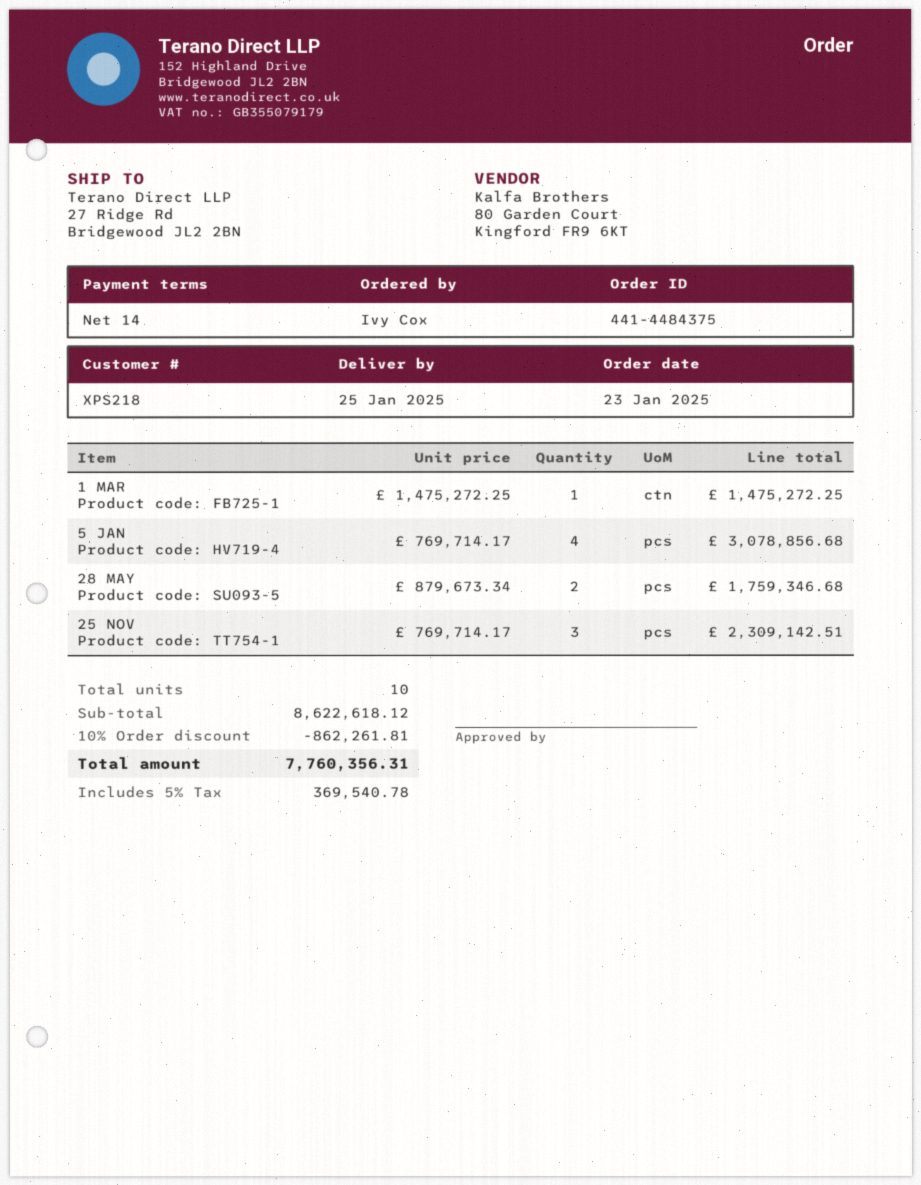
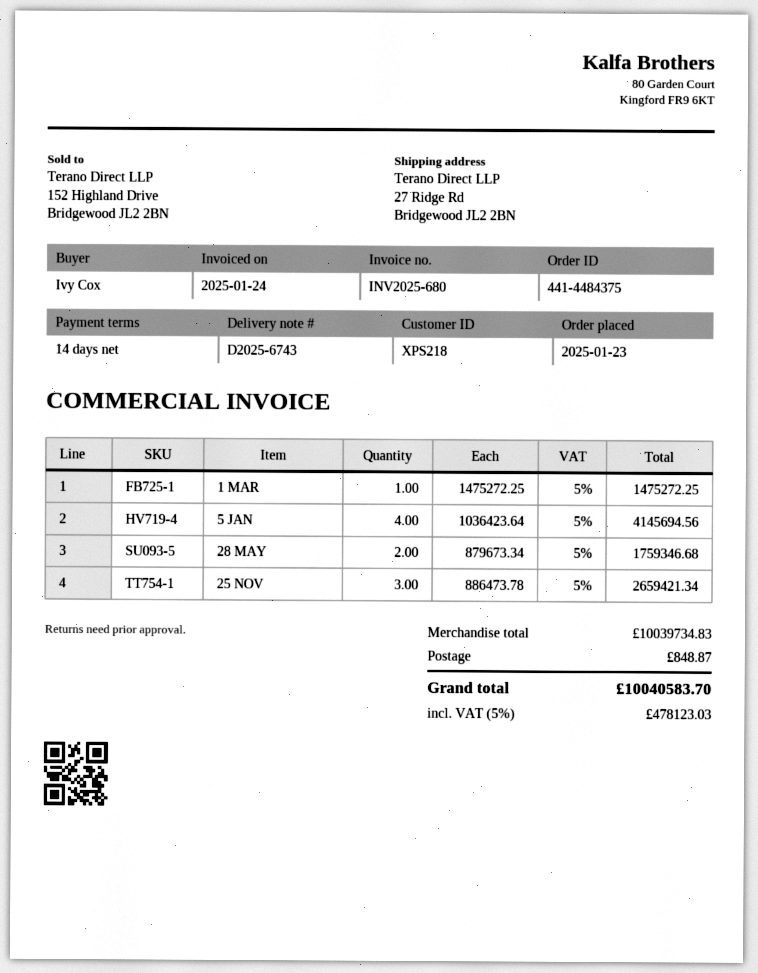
5 JAN: 4 x 769714.17 = 3078856.68 -> 4 x 1036423.64 = 4145694.56
25 NOV: 3 x 769714.17 = 2309142.51 -> 3 x 886473.78 = 2659421.34
subtotal: 8622618.12 -> 10039734.83
discount: 10% = 862261.81 -> none
shipping: none -> 848.87
tax: 5% = 369540.78 -> 5% = 478123.03
total: 7760356.31 -> 10040583.70

